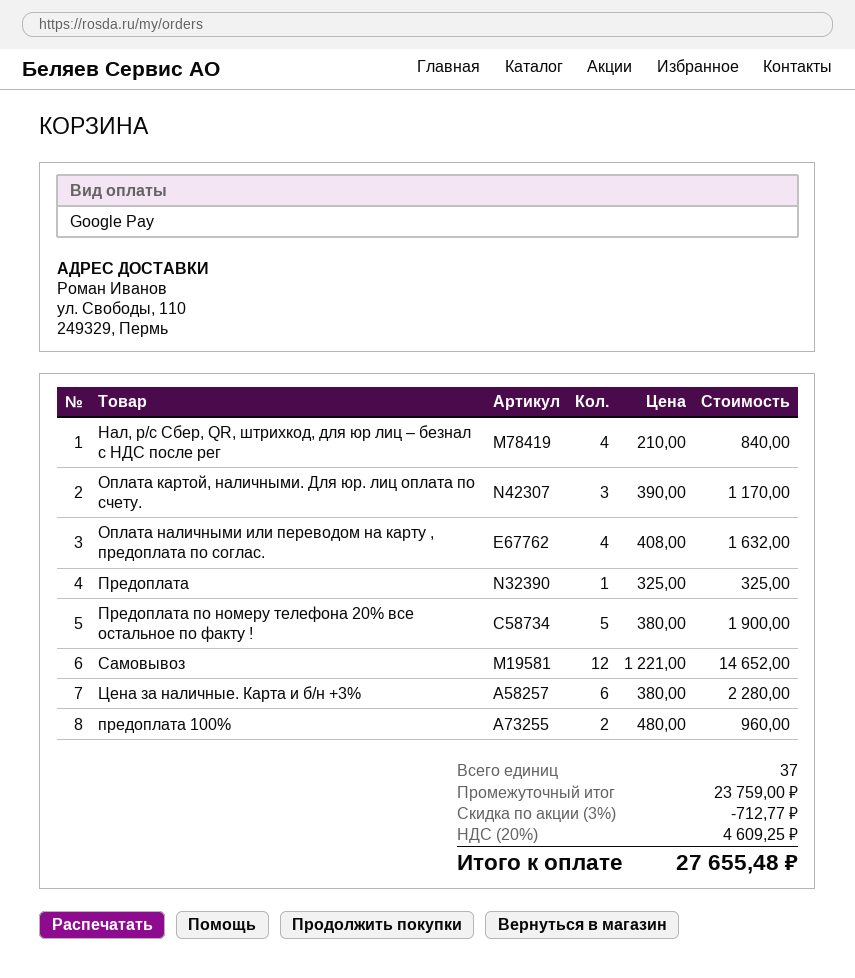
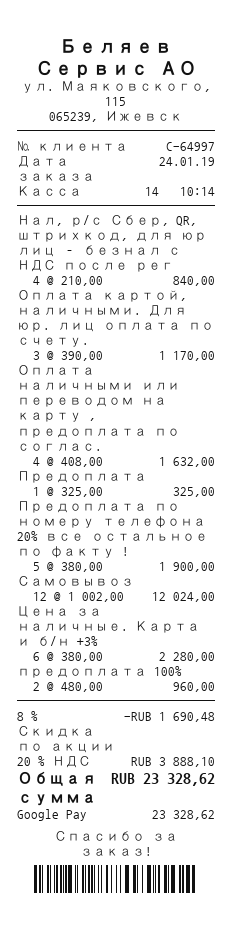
Самовывоз: 12 x 1221.00 = 14652.00 -> 12 x 1002.00 = 12024.00
discount: 3% = 712.77 -> 8% = 1690.48
tax: 20% = 4609.25 -> 20% = 3888.10
total: 27655.48 -> 23328.62

